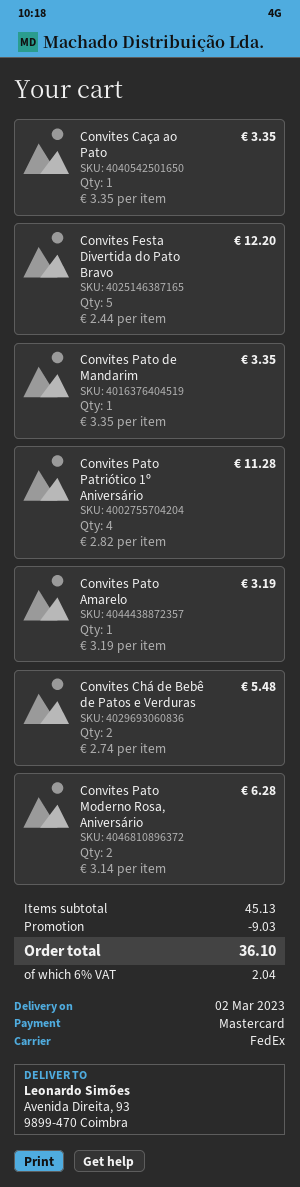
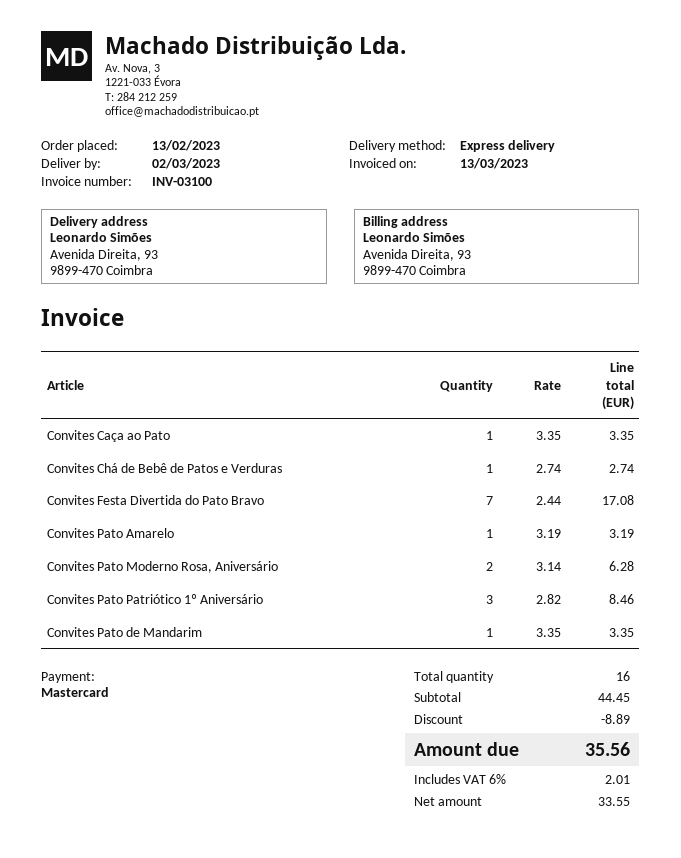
shipping method: FedEx -> express
Convites Festa Divertida do Pato Bravo: 5 x 2.44 = 12.20 -> 7 x 2.44 = 17.08
Convites Pato Patriótico 1º Aniversário: 4 x 2.82 = 11.28 -> 3 x 2.82 = 8.46
Convites Chá de Bebê de Patos e Verduras: 2 x 2.74 = 5.48 -> 1 x 2.74 = 2.74
subtotal: 45.13 -> 44.45
discount: 9.03 -> 8.89
tax: 6% = 2.04 -> 6% = 2.01
total: 36.10 -> 35.56

